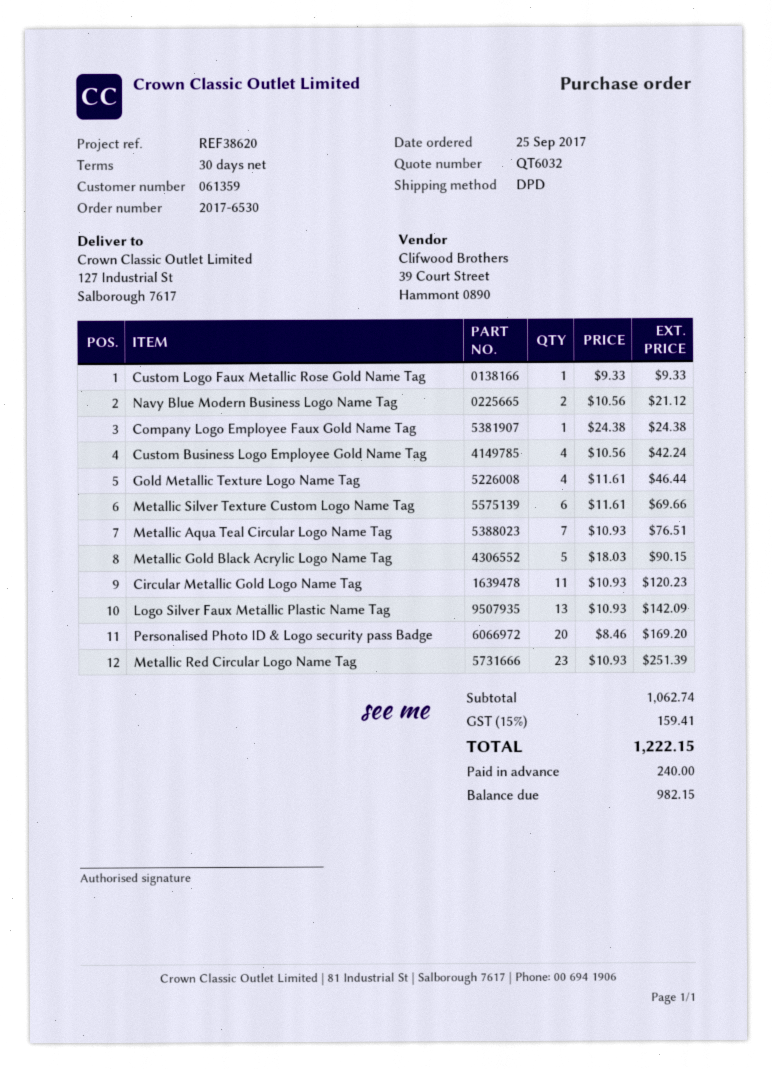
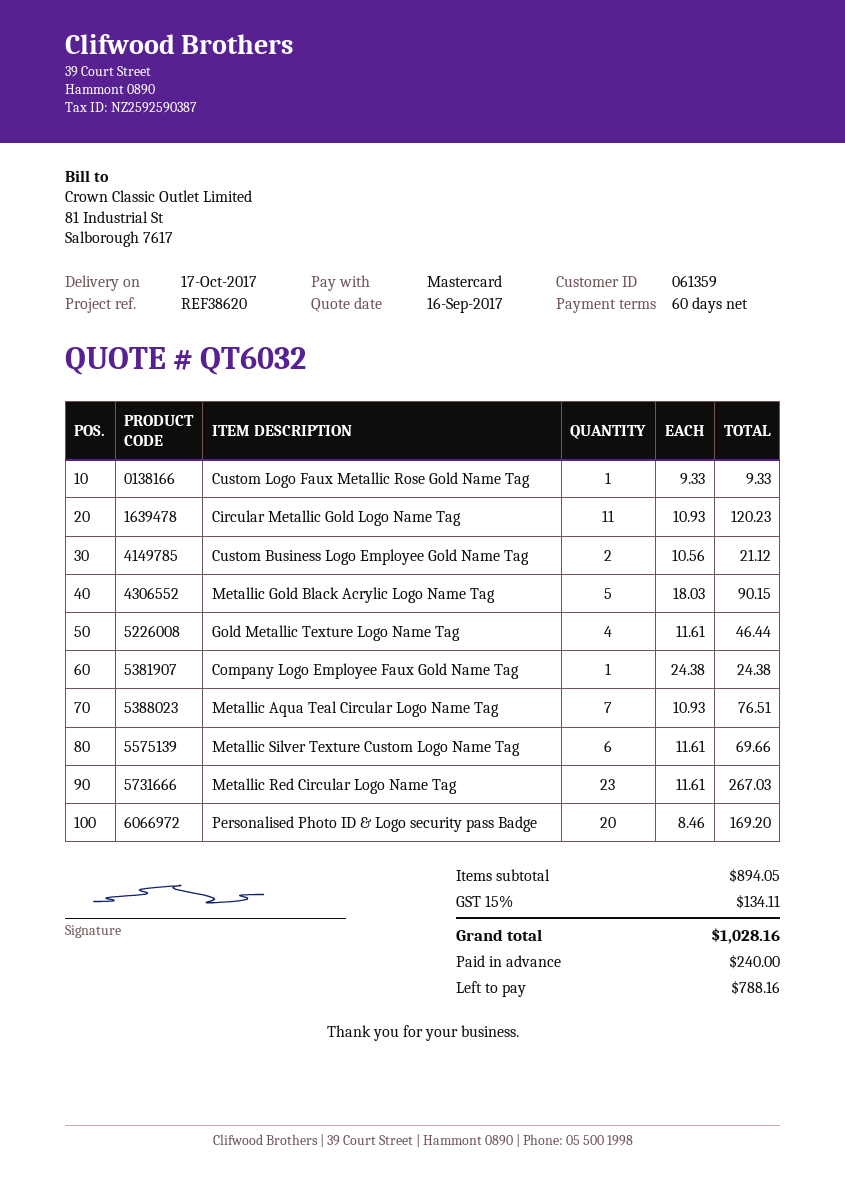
payment terms: 30 days -> 60 days
Navy Blue Modern Business Logo Name Tag: 2 x 10.56 = 21.12 -> none
Custom Business Logo Employee Gold Name Tag: 4 x 10.56 = 42.24 -> 2 x 10.56 = 21.12
Logo Silver Faux Metallic Plastic Name Tag: 13 x 10.93 = 142.09 -> none
Metallic Red Circular Logo Name Tag: 23 x 10.93 = 251.39 -> 23 x 11.61 = 267.03
subtotal: 1062.74 -> 894.05
tax: 15% = 159.41 -> 15% = 134.11
total: 1222.15 -> 1028.16
balance: 982.15 -> 788.16

